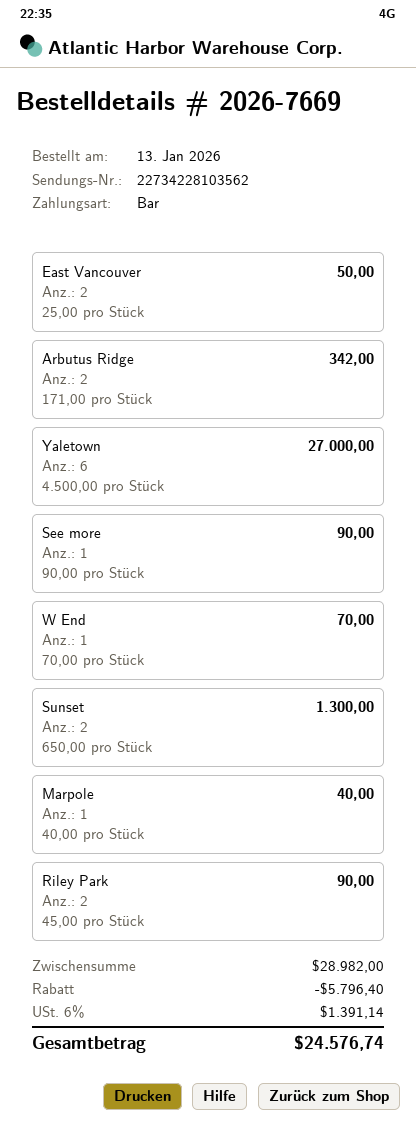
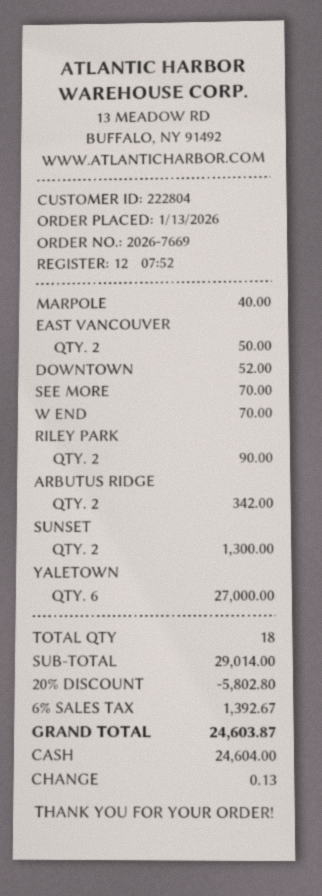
See more: 1 for 90.00 -> 1 for 70.00
DOWNTOWN: none -> 1 for 52.00
subtotal: 28982.00 -> 29014.00
discount: 5796.40 -> 5802.80
tax: 6% = 1391.14 -> 6% = 1392.67
total: 24576.74 -> 24603.87

